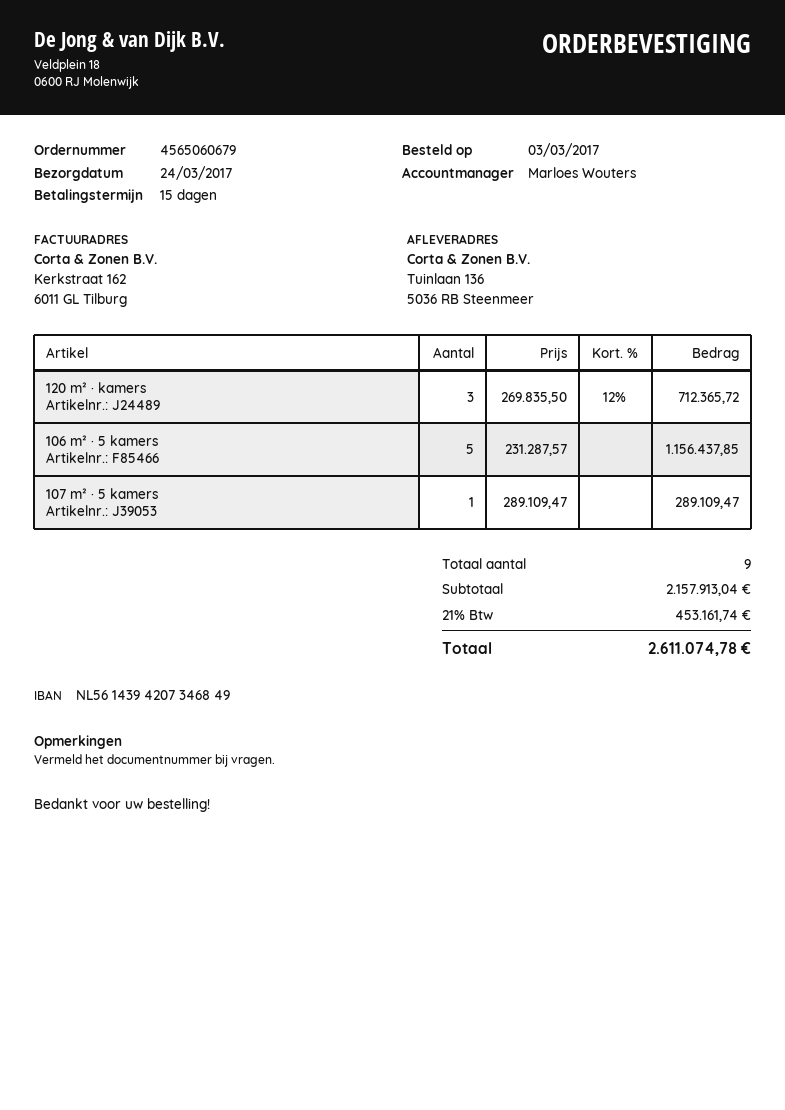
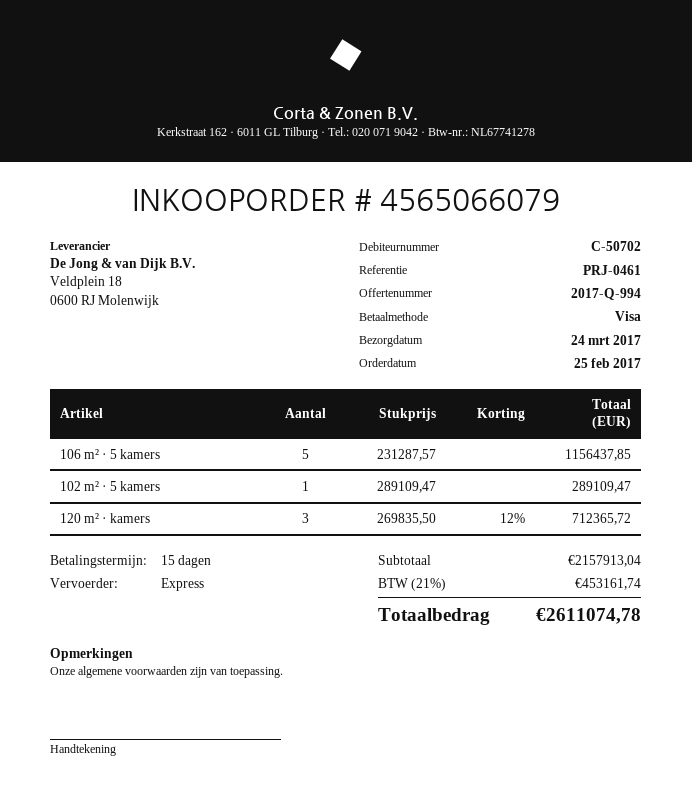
order number: 4565060679 -> 4565066079
order date: 2017-03-03 -> 2017-02-25
107 m² · 5 kamers: 1 x 289109.47 = 289109.47 -> none
102 m² · 5 kamers: none -> 1 x 289109.47 = 289109.47

